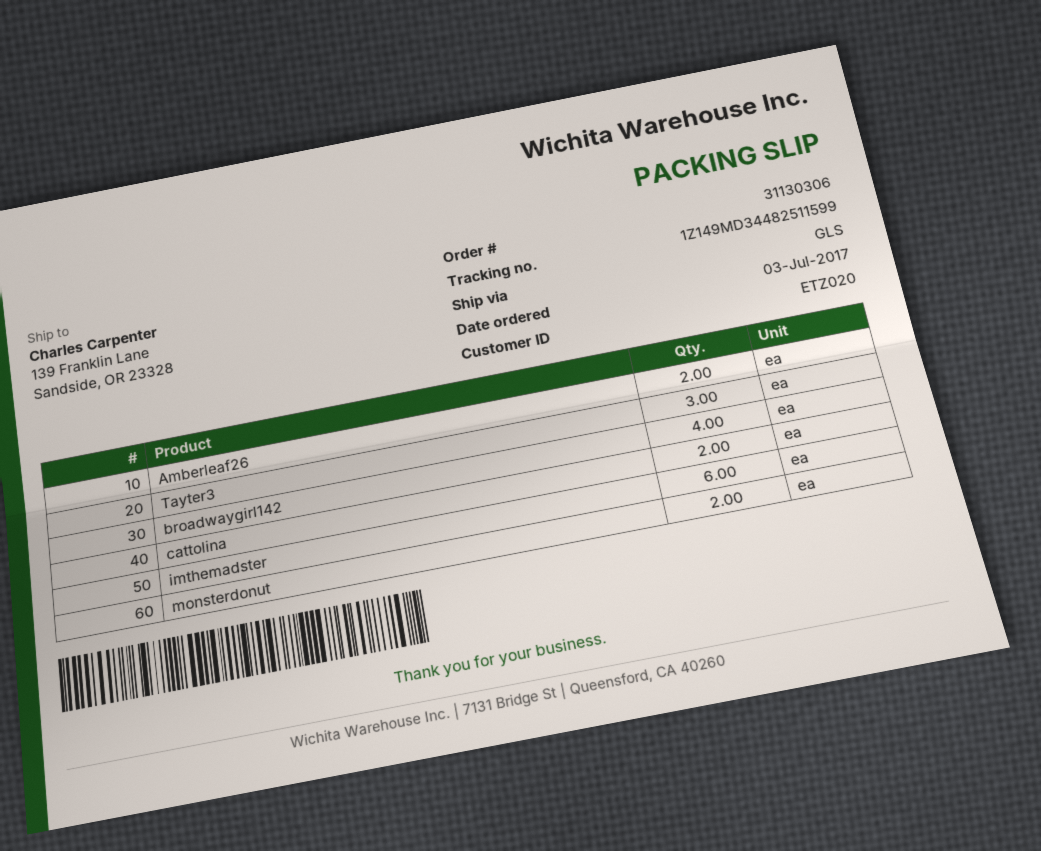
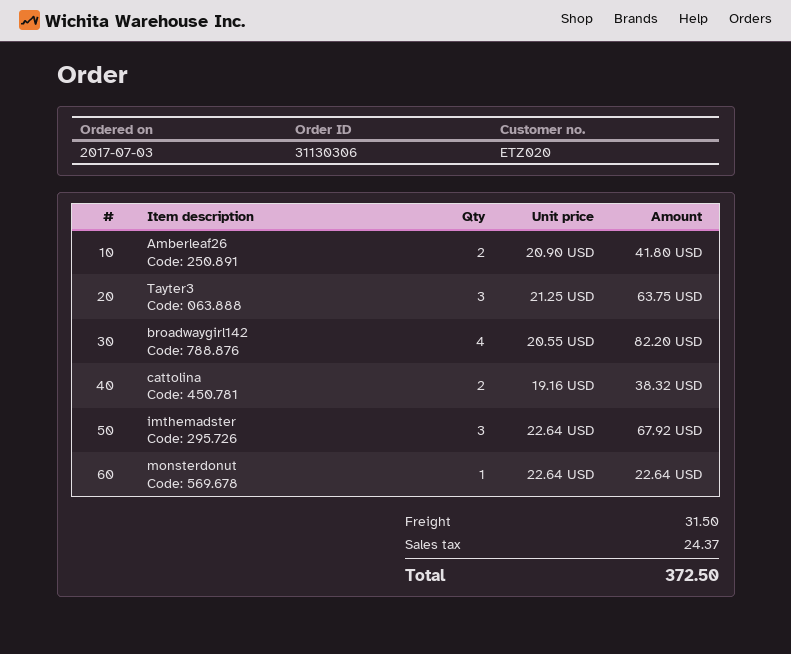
imthemadster: 6 -> 3
monsterdonut: 2 -> 1

